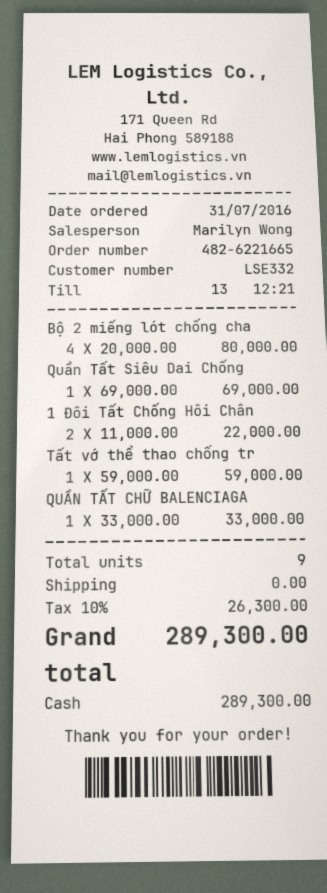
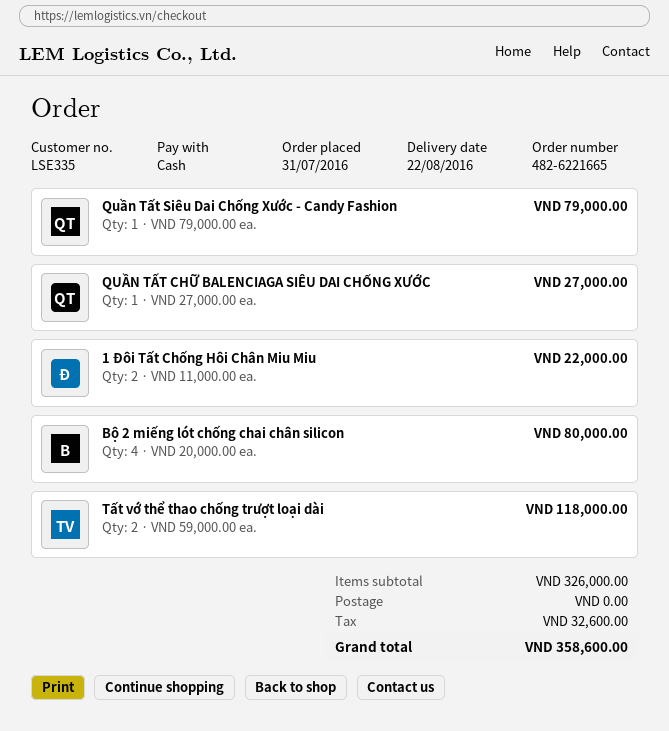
customer number: LSE332 -> LSE335
Quần Tất Siêu Dai Chống: 1 x 69000.00 = 69000.00 -> 1 x 79000.00 = 79000.00
Tất vớ thể thao chống tr: 1 x 59000.00 = 59000.00 -> 2 x 59000.00 = 118000.00
QUẦN TẤT CHỮ BALENCIAGA: 1 x 33000.00 = 33000.00 -> 1 x 27000.00 = 27000.00
tax: 26300.00 -> 32600.00
total: 289300.00 -> 358600.00

